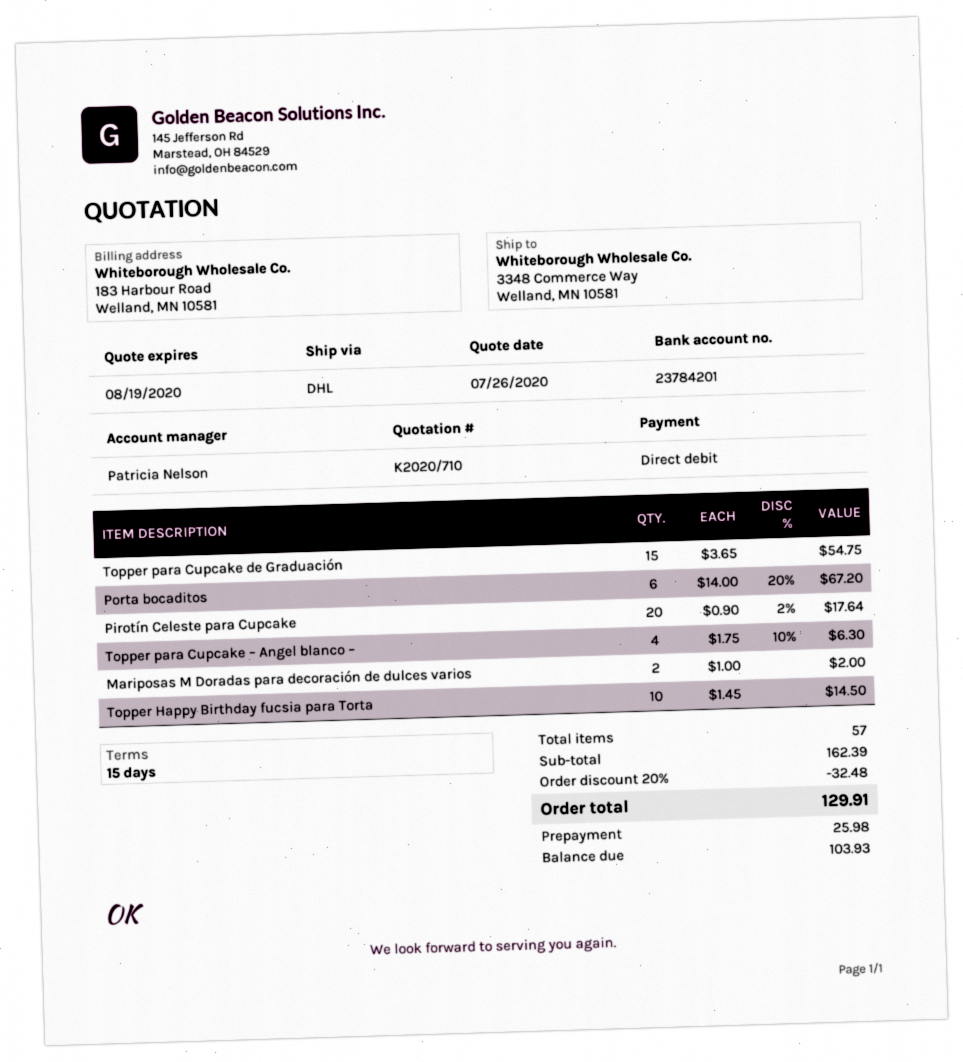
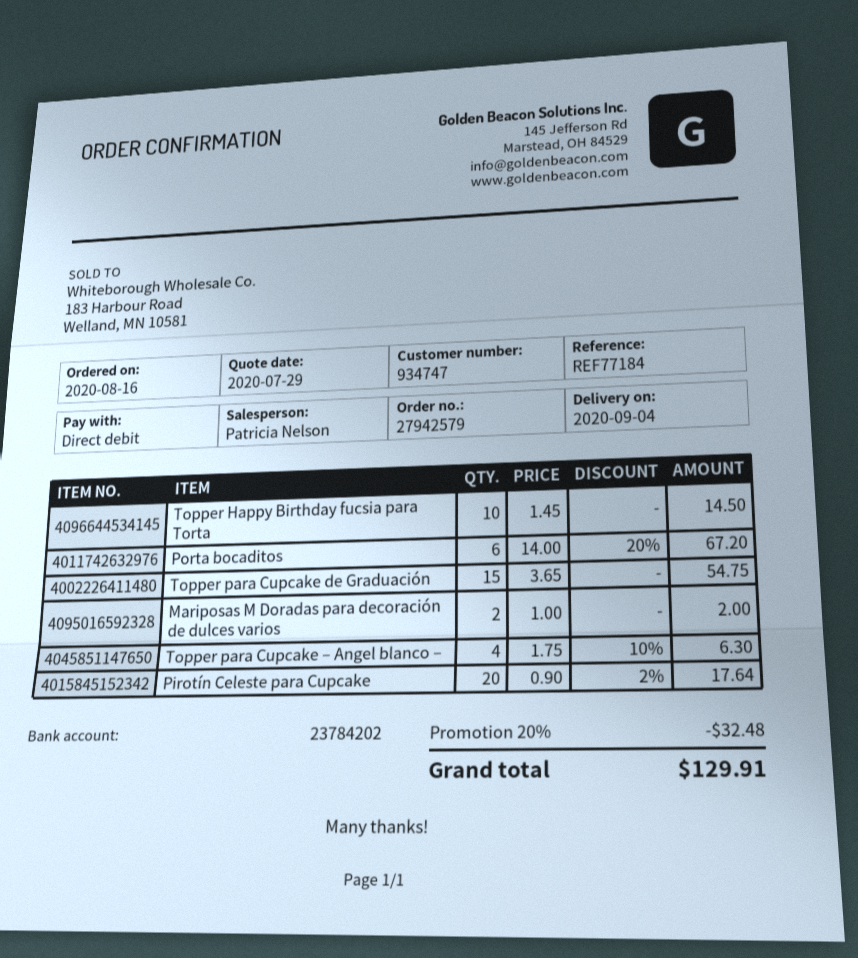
quote date: 2020-07-26 -> 2020-07-29
bank account: 23784201 -> 23784202

